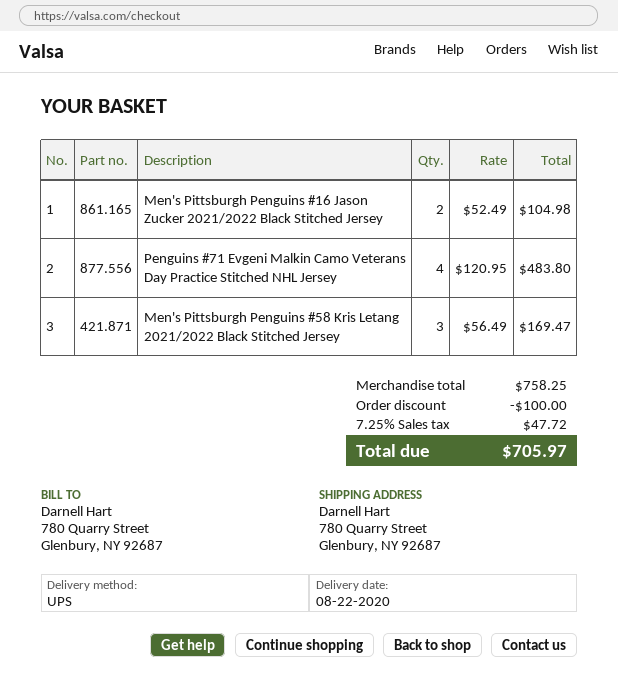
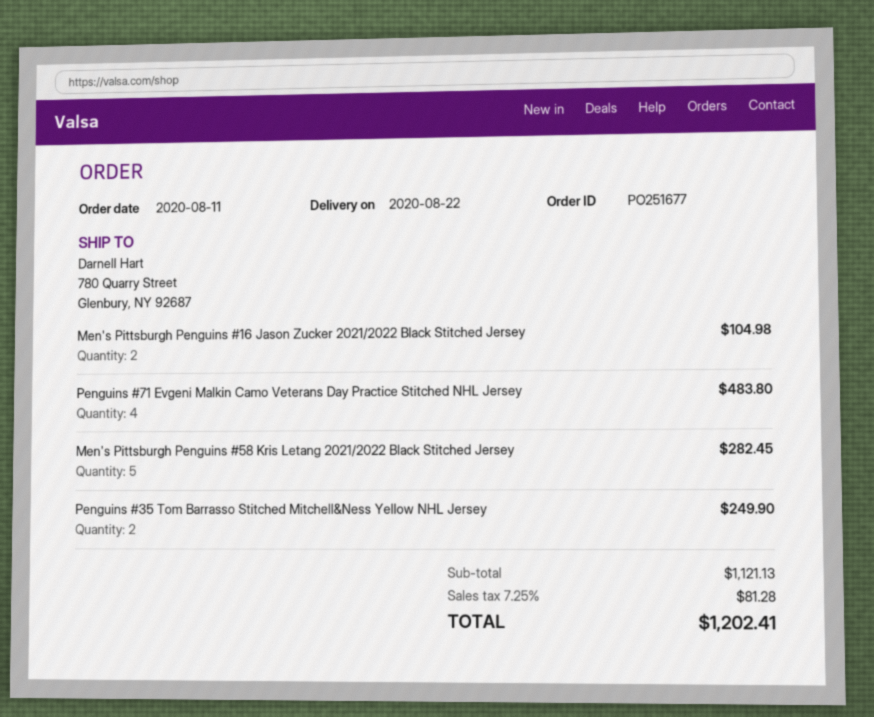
Men's Pittsburgh Penguins #58 Kris Letang 2021/2022 Black Stitched Jersey: 3 for 169.47 -> 5 for 282.45
Penguins #35 Tom Barrasso Stitched Mitchell&Ness Yellow NHL Jersey: none -> 2 for 249.90
subtotal: 758.25 -> 1121.13
discount: 100.00 -> none
tax: 7.25% = 47.72 -> 7.25% = 81.28
total: 705.97 -> 1202.41

